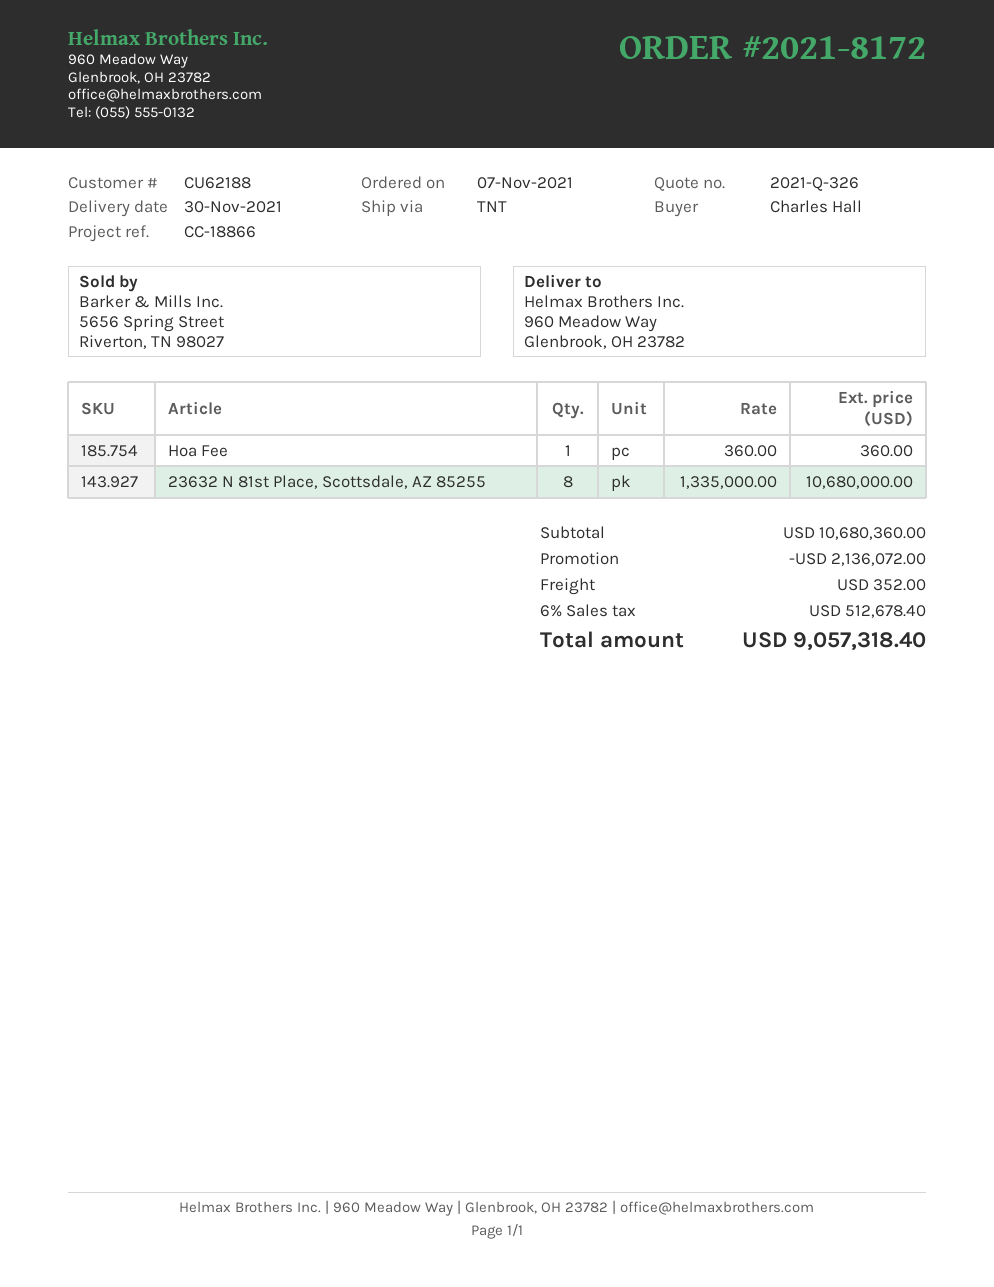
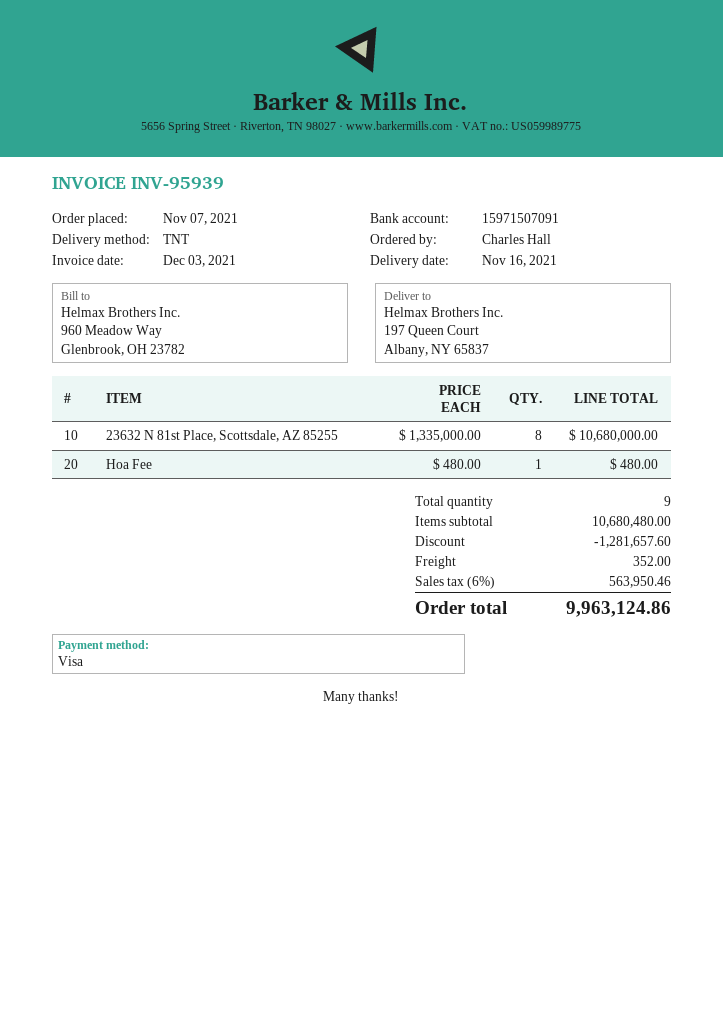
delivery date: 2021-11-30 -> 2021-11-16
ship to: 960 Meadow Way, Glenbrook, OH 23782 -> 197 Queen Court, Albany, NY 65837
Hoa Fee: 1 x 360.00 = 360.00 -> 1 x 480.00 = 480.00
subtotal: 10680360.00 -> 10680480.00
discount: 2136072.00 -> 1281657.60
tax: 6% = 512678.40 -> 6% = 563950.46
total: 9057318.40 -> 9963124.86

